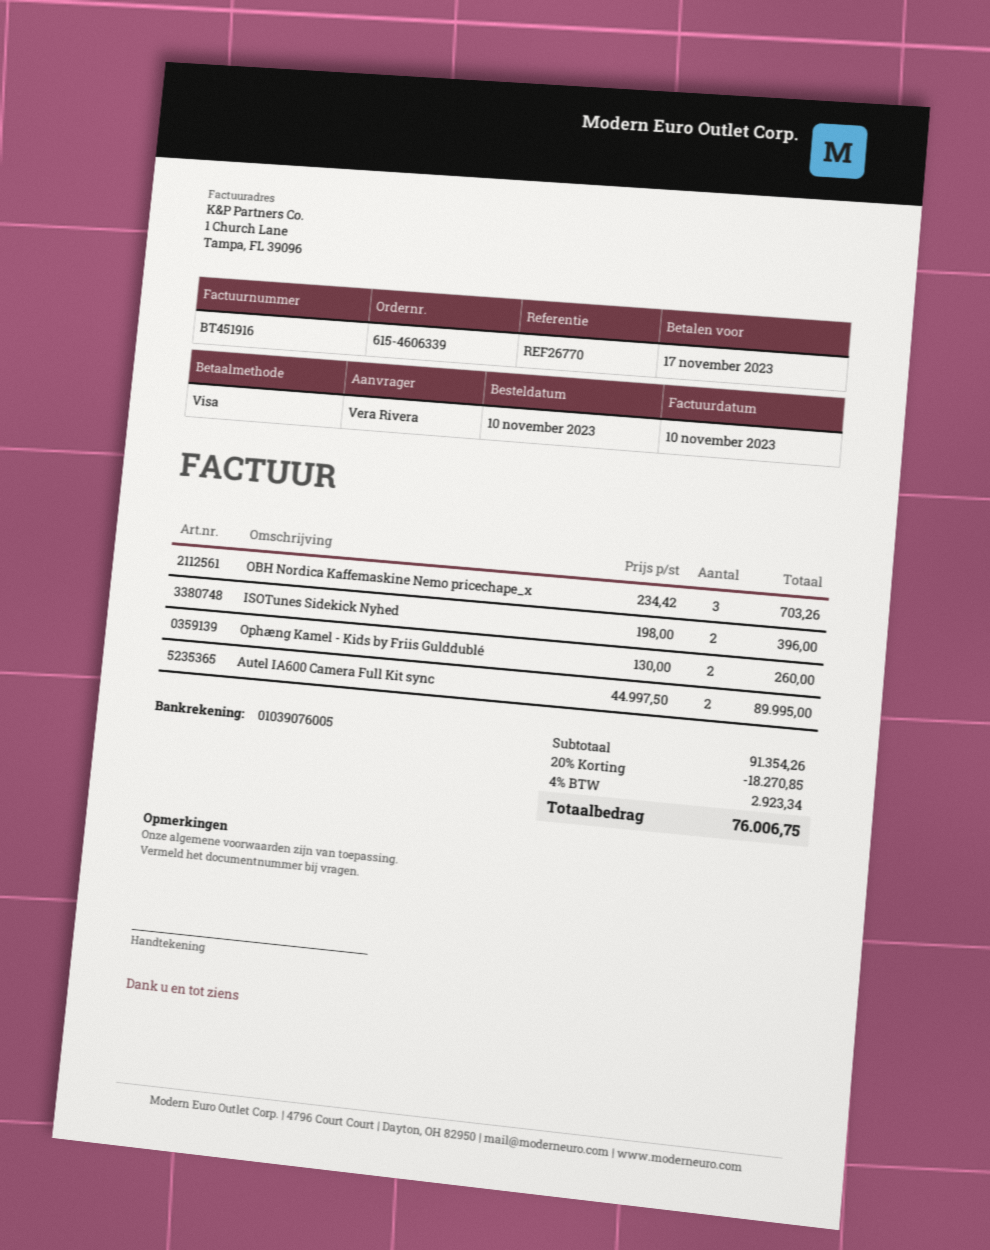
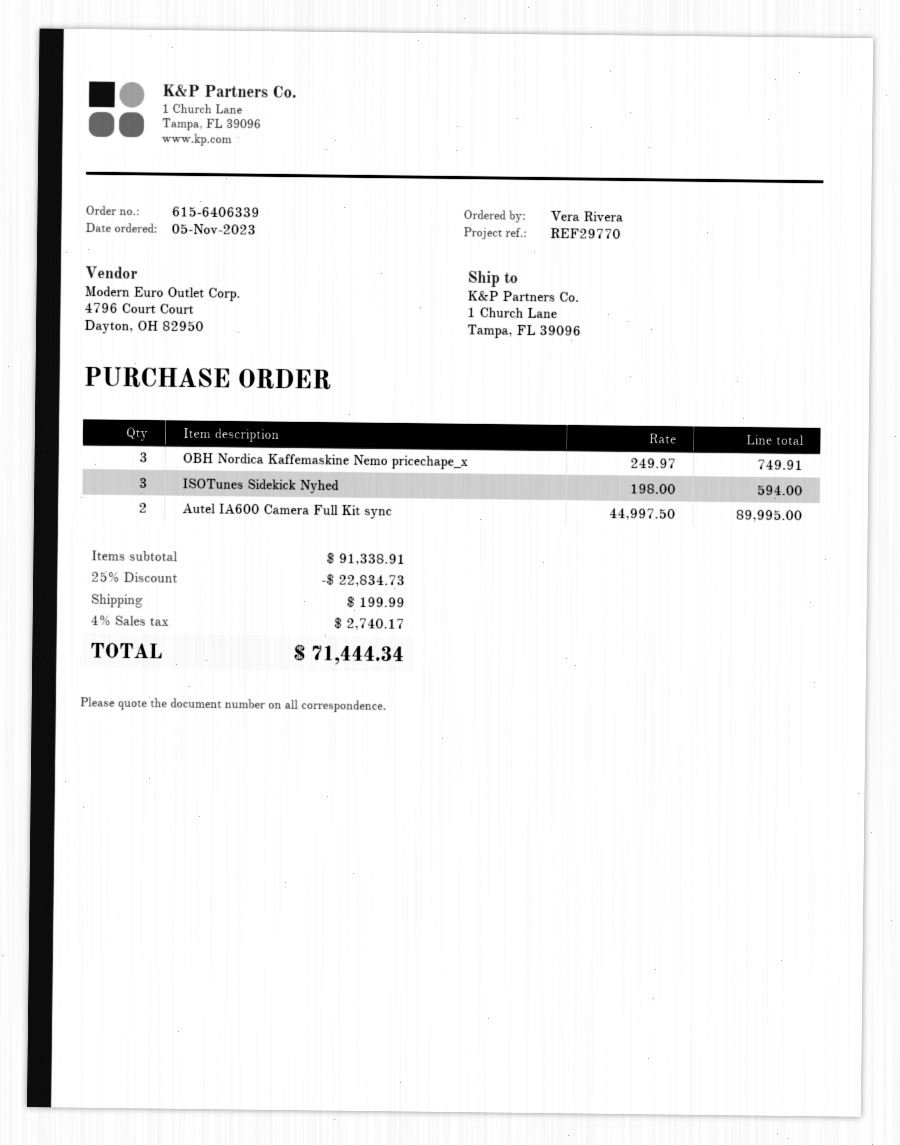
order number: 615-4606339 -> 615-6406339
order date: 2023-11-10 -> 2023-11-05
reference: REF26770 -> REF29770
OBH Nordica Kaffemaskine Nemo pricechape_x: 3 x 234.42 = 703.26 -> 3 x 249.97 = 749.91
ISOTunes Sidekick Nyhed: 2 x 198.00 = 396.00 -> 3 x 198.00 = 594.00
Ophæng Kamel - Kids by Friis Gulddublé: 2 x 130.00 = 260.00 -> none
subtotal: 91354.26 -> 91338.91
discount: 20% = 18270.85 -> 25% = 22834.73
shipping: none -> 199.99
tax: 4% = 2923.34 -> 4% = 2740.17
total: 76006.75 -> 71444.34

